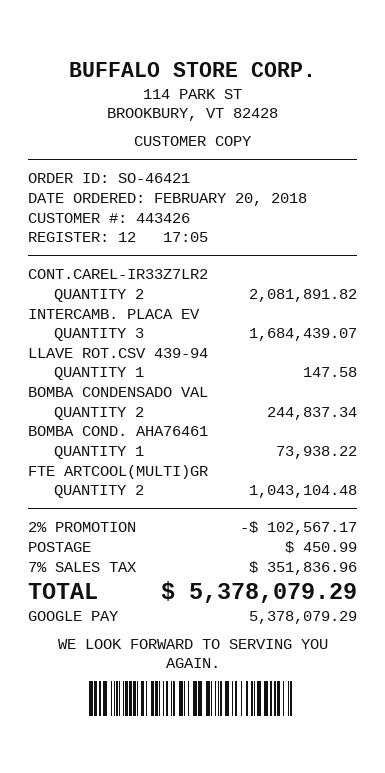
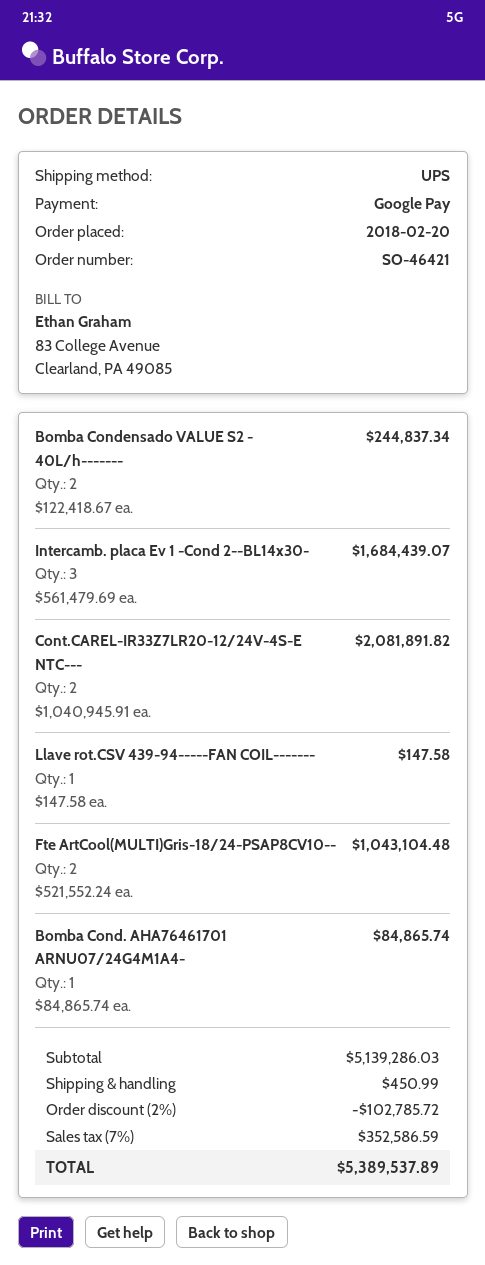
BOMBA COND. AHA76461: 1 for 73938.22 -> 1 for 84865.74
discount: 2% = 102567.17 -> 2% = 102785.72
tax: 7% = 351836.96 -> 7% = 352586.59
total: 5378079.29 -> 5389537.89

